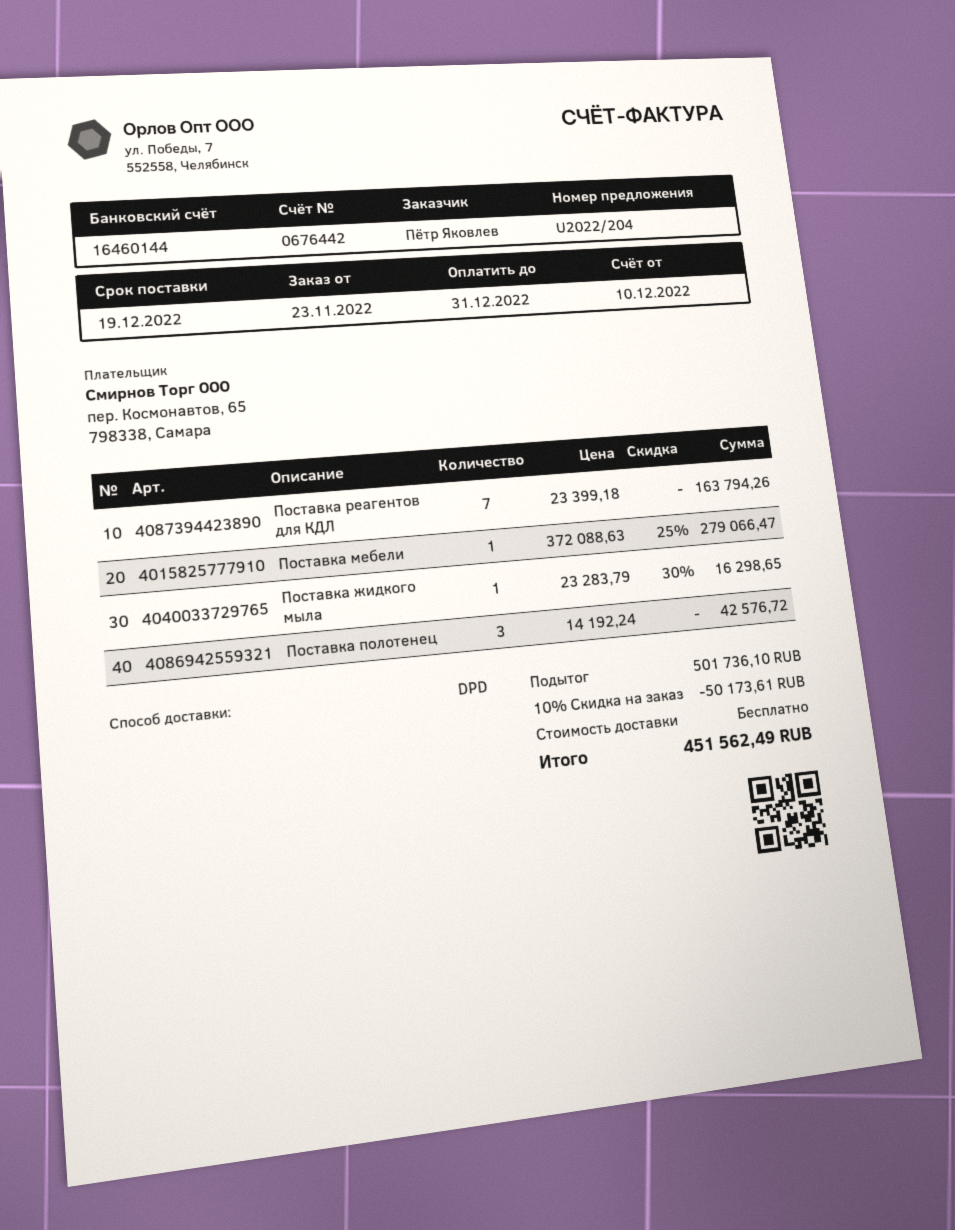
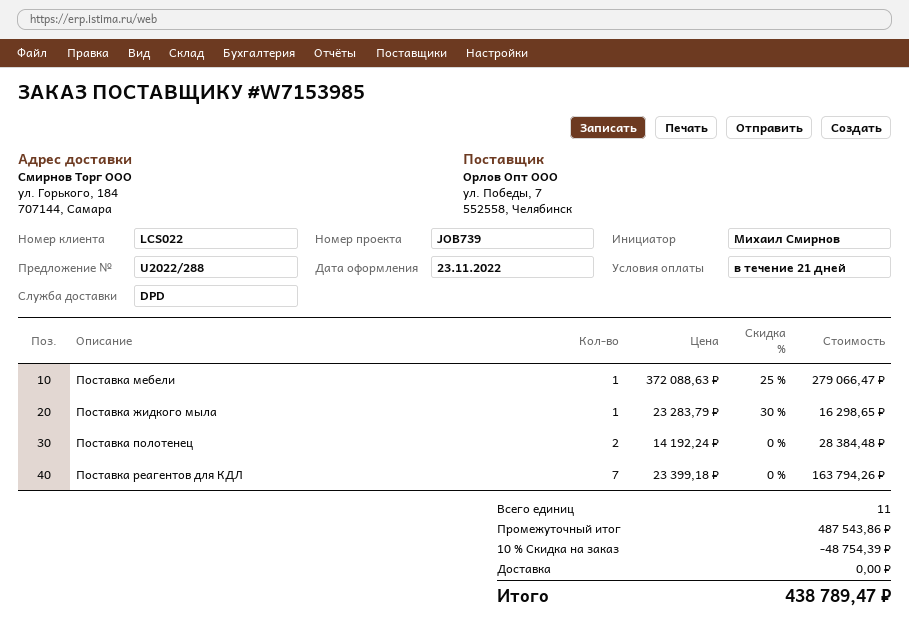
quote number: U2022/204 -> U2022/288
ordered by: Пётр Яковлев -> Михаил Смирнов
Поставка полотенец: 3 x 14192.24 = 42576.72 -> 2 x 14192.24 = 28384.48
subtotal: 501736.10 -> 487543.86
discount: 10% = 50173.61 -> 10% = 48754.39
total: 451562.49 -> 438789.47

